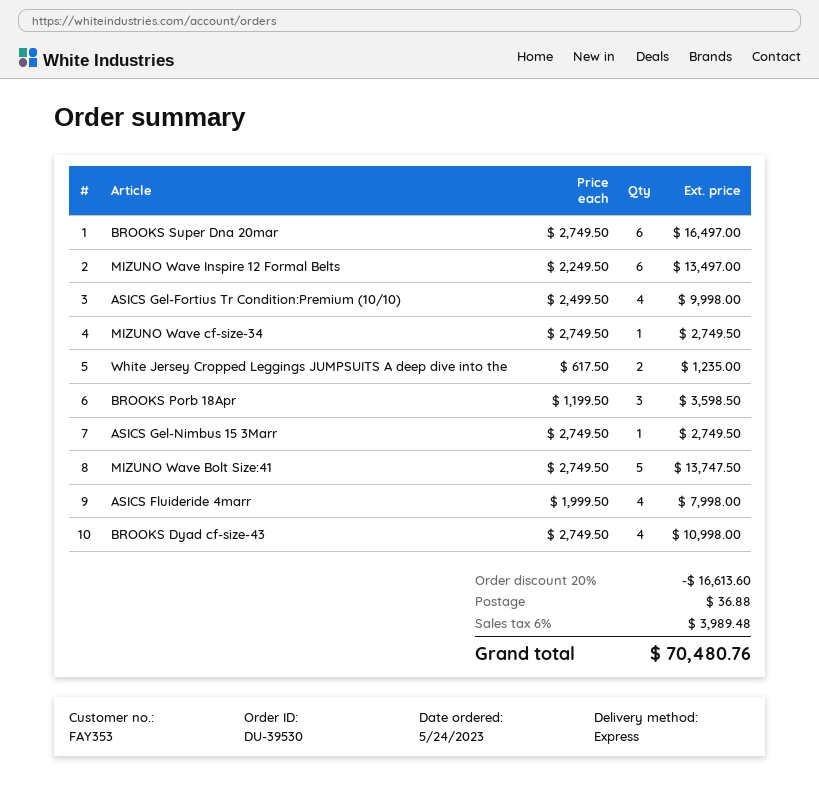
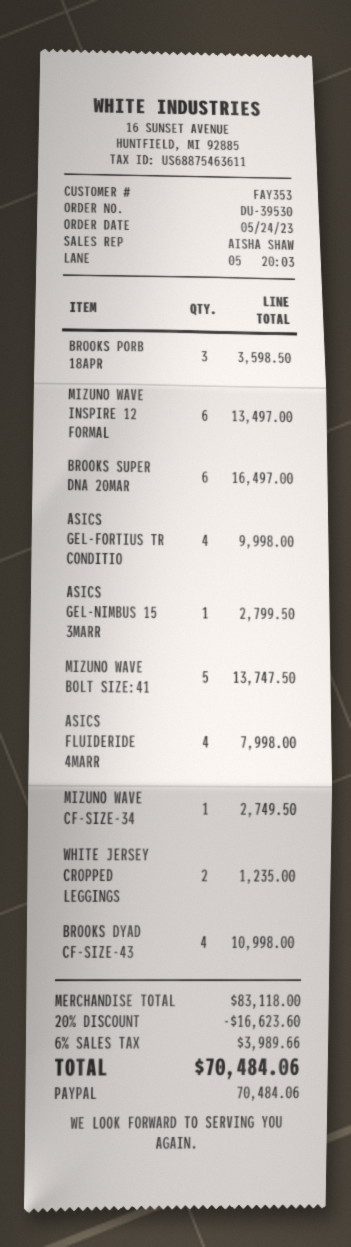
ASICS Gel-Nimbus 15 3Marr: 1 for 2749.50 -> 1 for 2799.50
discount: 20% = 16613.60 -> 20% = 16623.60
shipping: 36.88 -> none
tax: 6% = 3989.48 -> 6% = 3989.66
total: 70480.76 -> 70484.06

